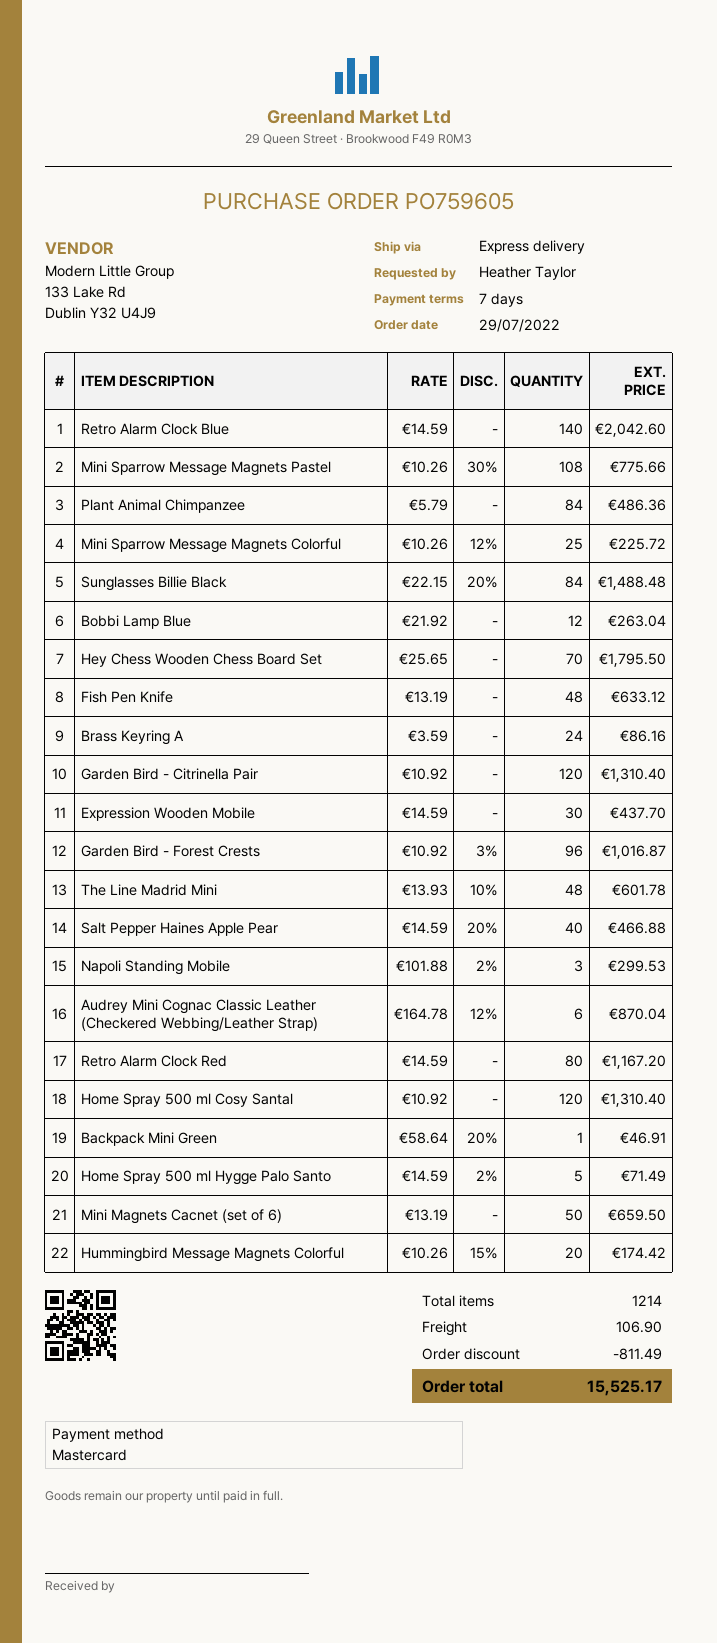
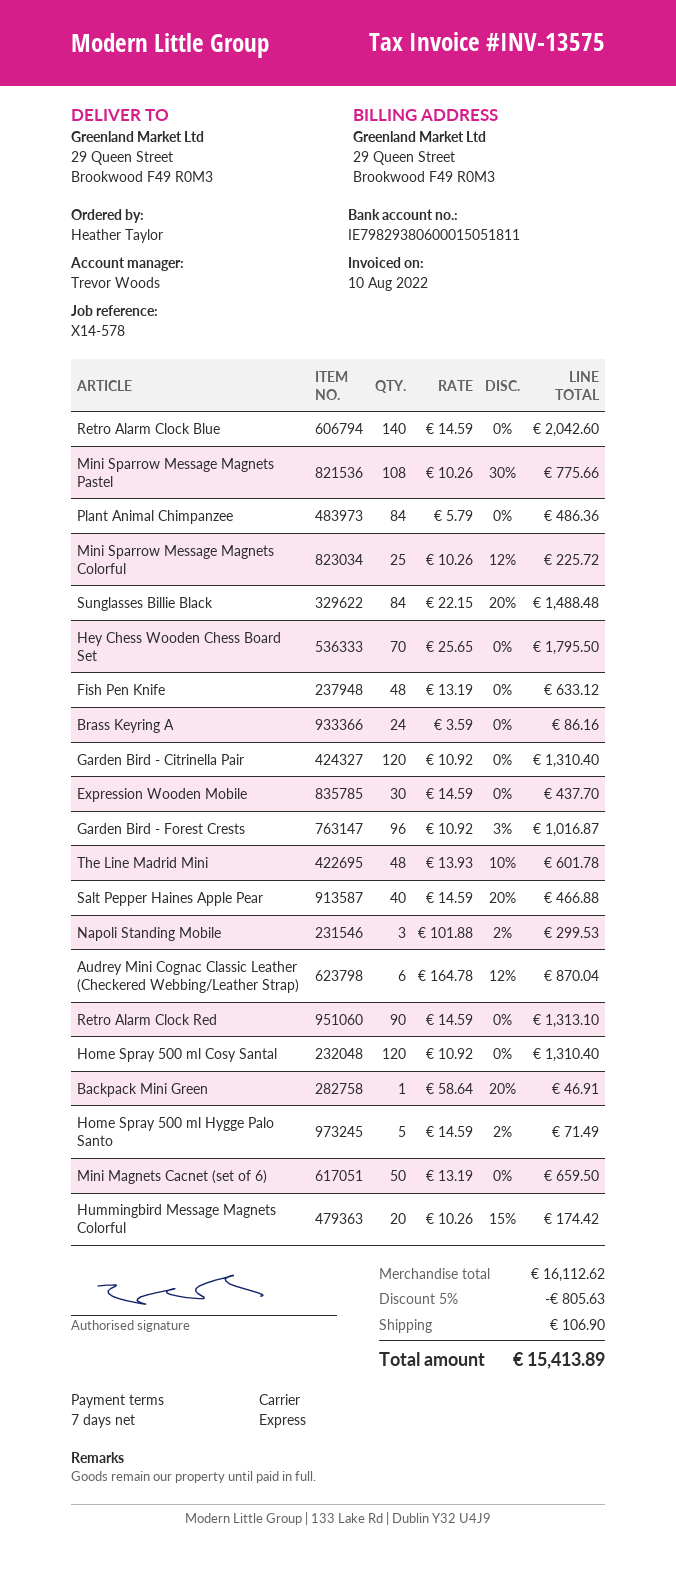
Bobbi Lamp Blue: 12 x 21.92 = 263.04 -> none
Retro Alarm Clock Red: 80 x 14.59 = 1167.20 -> 90 x 14.59 = 1313.10
discount: 811.49 -> 805.63
total: 15525.17 -> 15413.89

